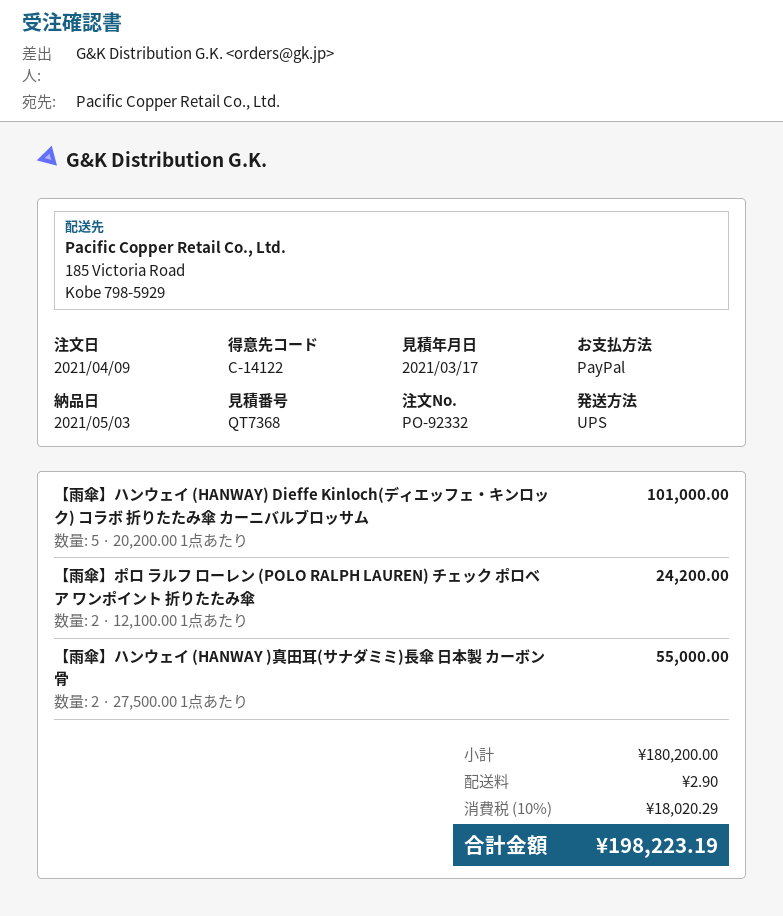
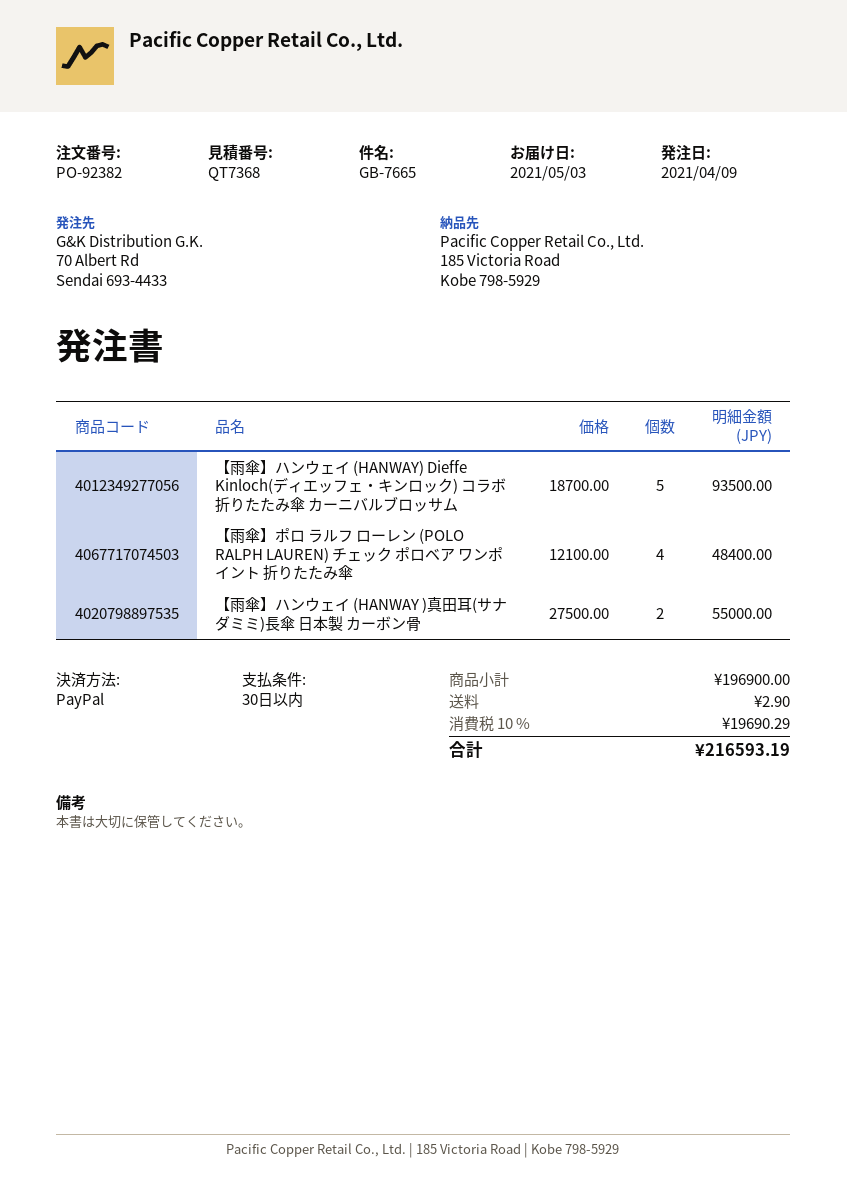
order number: PO-92332 -> PO-92382
【雨傘】ハンウェイ (HANWAY) Dieffe Kinloch(ディエッフェ・キンロック) コラボ 折りたたみ傘 カーニバルブロッサム: 5 x 20200.00 = 101000.00 -> 5 x 18700.00 = 93500.00
【雨傘】ポロ ラルフ ローレン (POLO RALPH LAUREN) チェック ポロベア ワンポイント 折りたたみ傘: 2 x 12100.00 = 24200.00 -> 4 x 12100.00 = 48400.00
subtotal: 180200.00 -> 196900.00
tax: 10% = 18020.29 -> 10% = 19690.29
total: 198223.19 -> 216593.19

